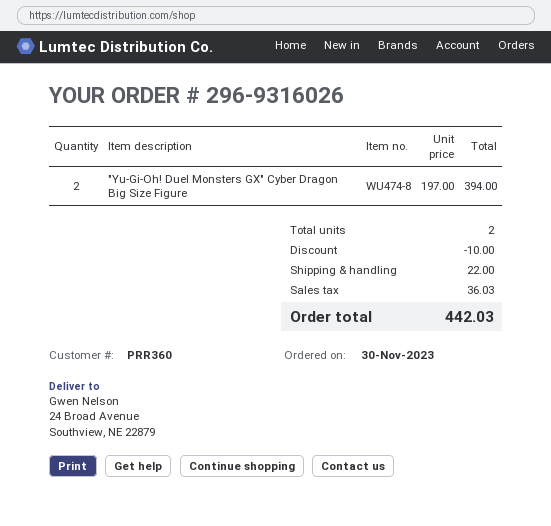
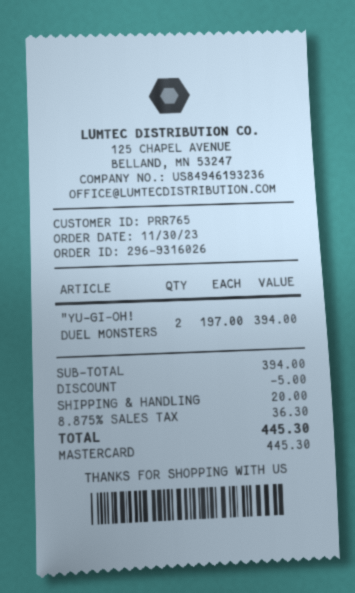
customer number: PRR360 -> PRR765
discount: 10.00 -> 5.00
shipping: 22.00 -> 20.00
tax: 36.03 -> 36.30
total: 442.03 -> 445.30

